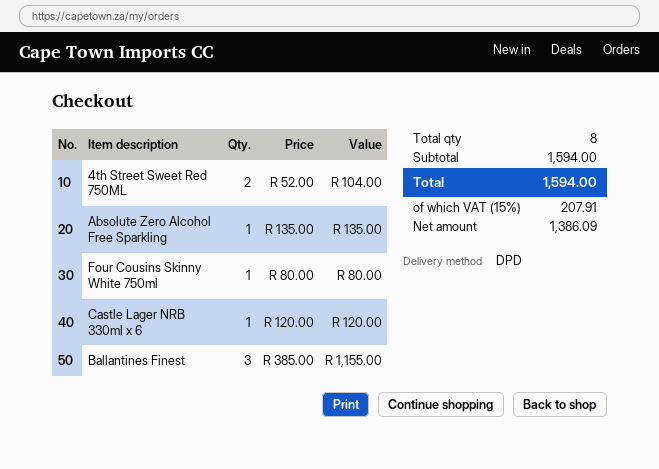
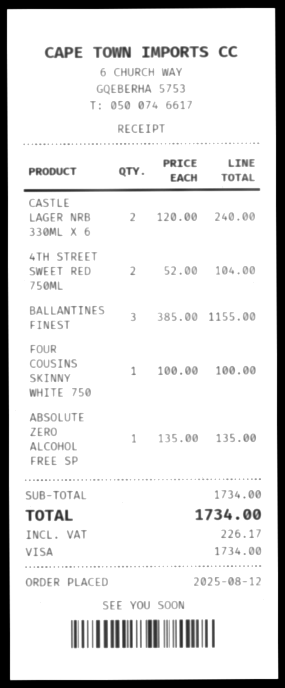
Four Cousins Skinny White 750ml: 1 x 80.00 = 80.00 -> 1 x 100.00 = 100.00
Castle Lager NRB 330ml x 6: 1 x 120.00 = 120.00 -> 2 x 120.00 = 240.00
subtotal: 1594.00 -> 1734.00
tax: 207.91 -> 226.17
total: 1594.00 -> 1734.00

